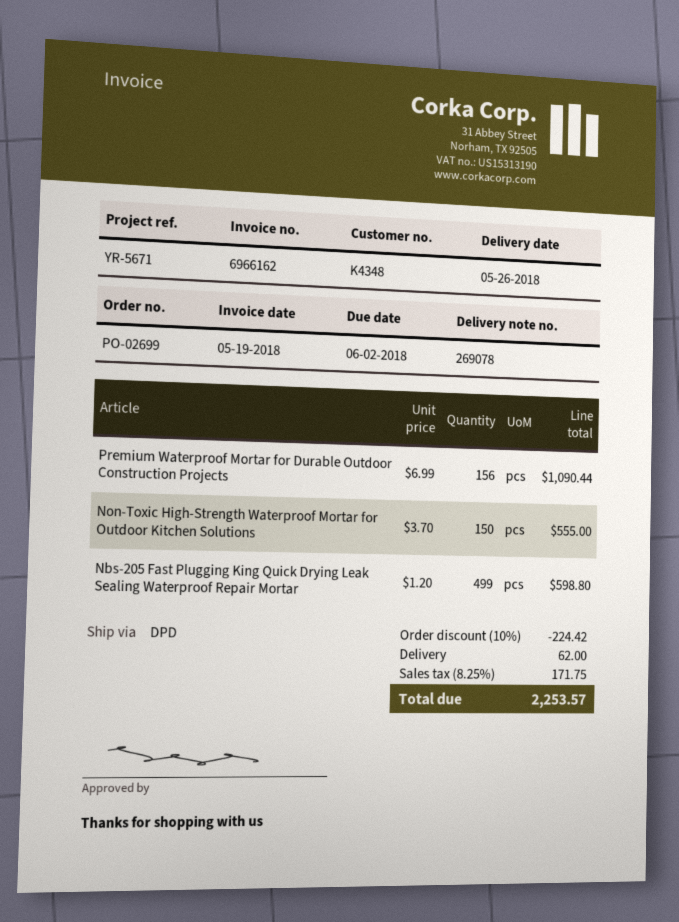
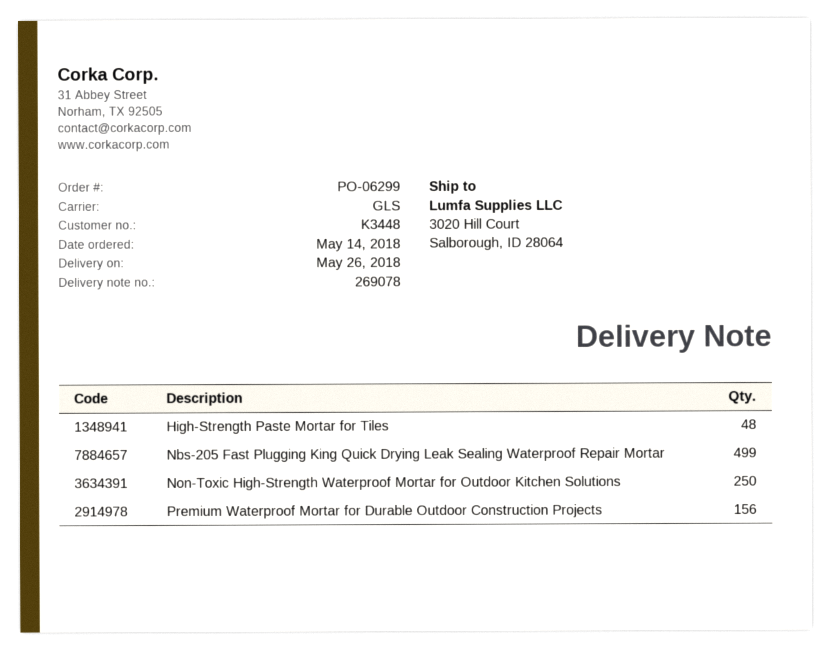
order number: PO-02699 -> PO-06299
customer number: K4348 -> K3448
shipping method: DPD -> GLS
Non-Toxic High-Strength Waterproof Mortar for Outdoor Kitchen Solutions: 150 -> 250
High-Strength Paste Mortar for Tiles: none -> 48

